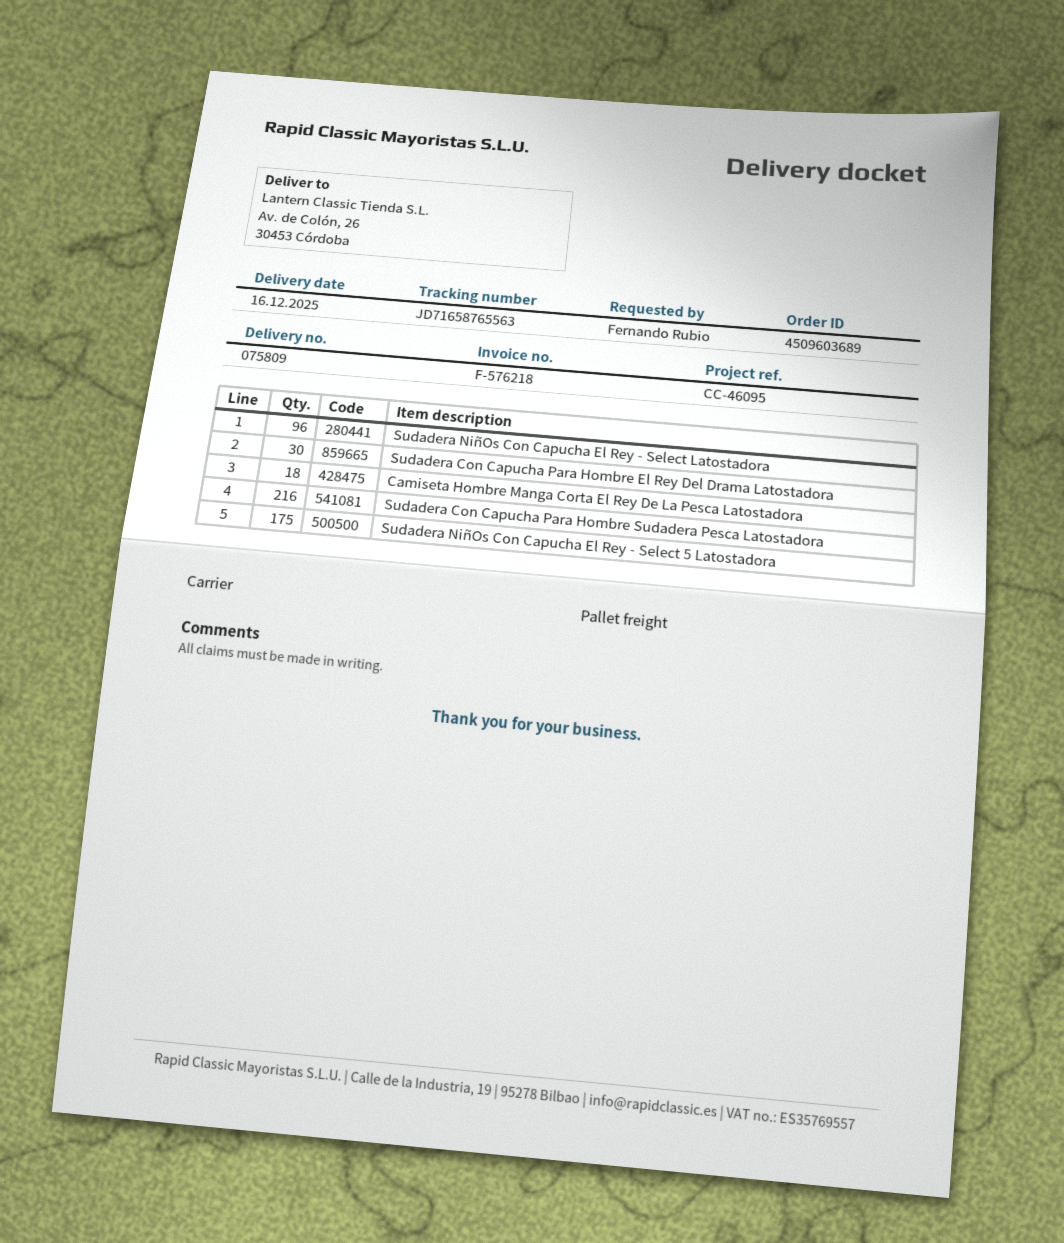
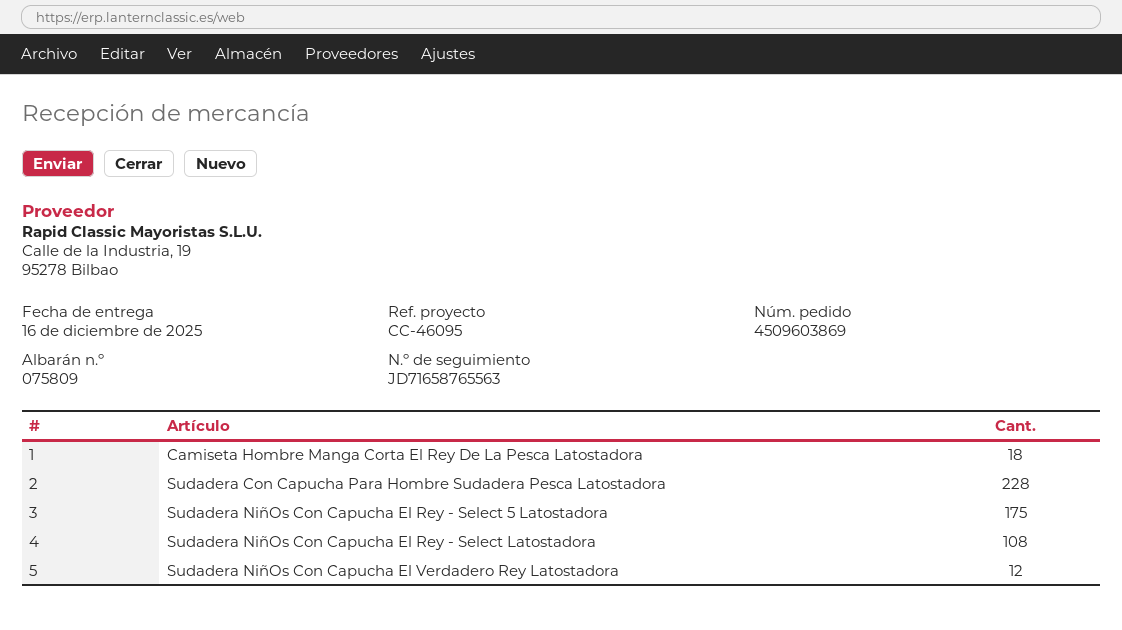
order number: 4509603689 -> 4509603869
Sudadera NiñOs Con Capucha El Rey - Select Latostadora: 96 -> 108
Sudadera Con Capucha Para Hombre El Rey Del Drama Latostadora: 30 -> none
Sudadera Con Capucha Para Hombre Sudadera Pesca Latostadora: 216 -> 228
Sudadera NiñOs Con Capucha El Verdadero Rey Latostadora: none -> 12

